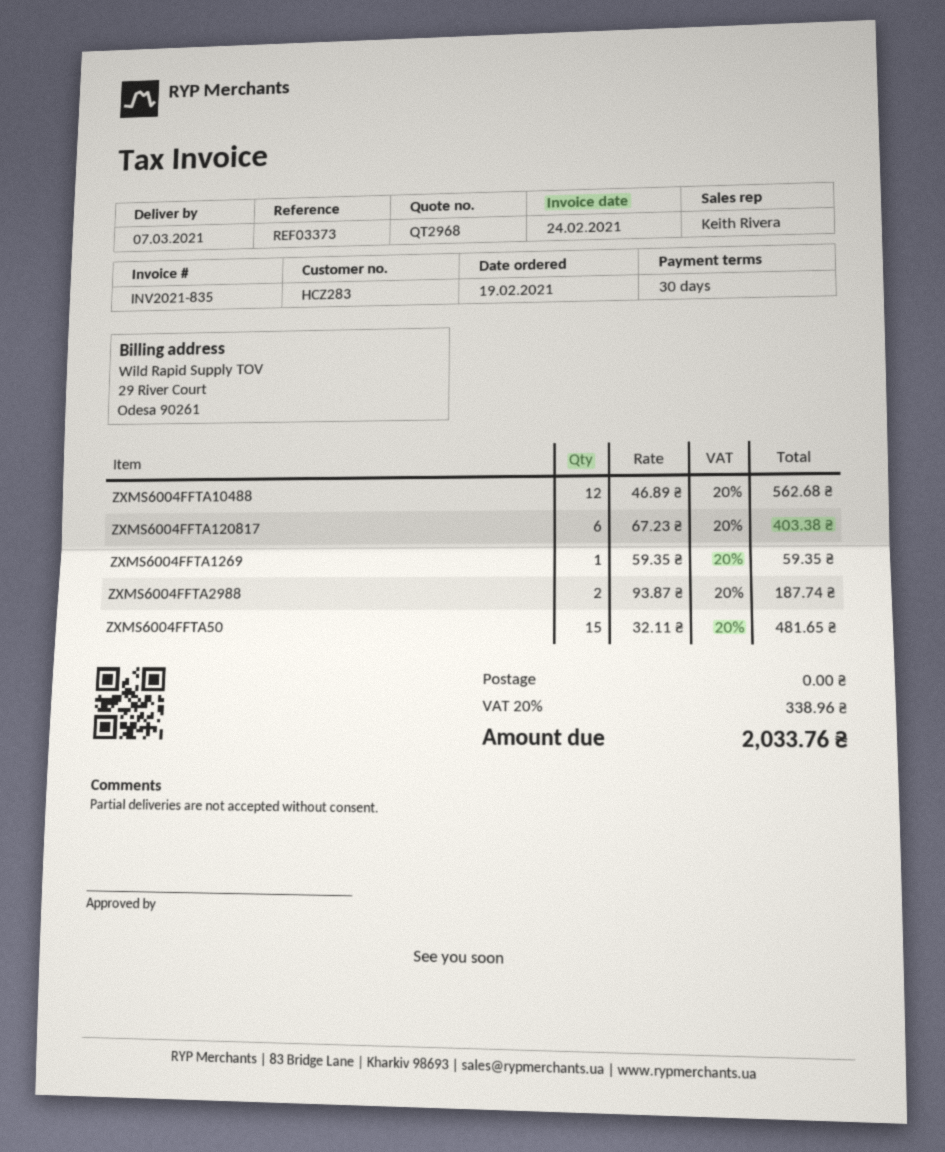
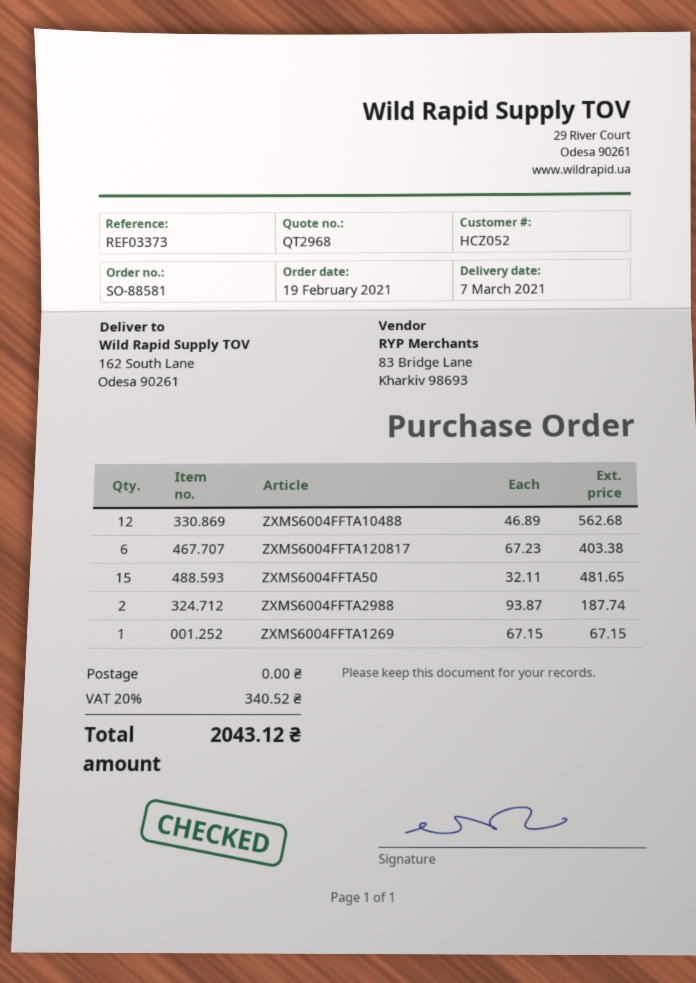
customer number: HCZ283 -> HCZ052
ZXMS6004FFTA1269: 1 x 59.35 = 59.35 -> 1 x 67.15 = 67.15
tax: 20% = 338.96 -> 20% = 340.52
total: 2033.76 -> 2043.12

